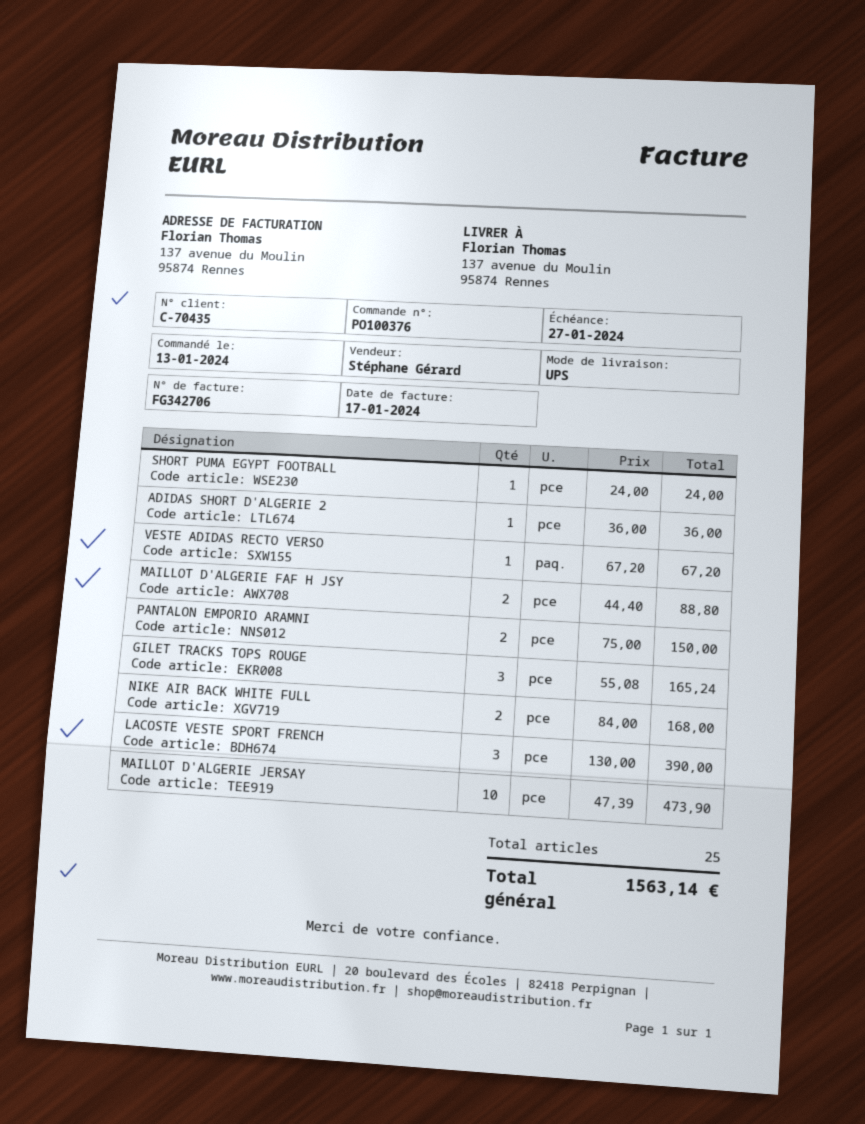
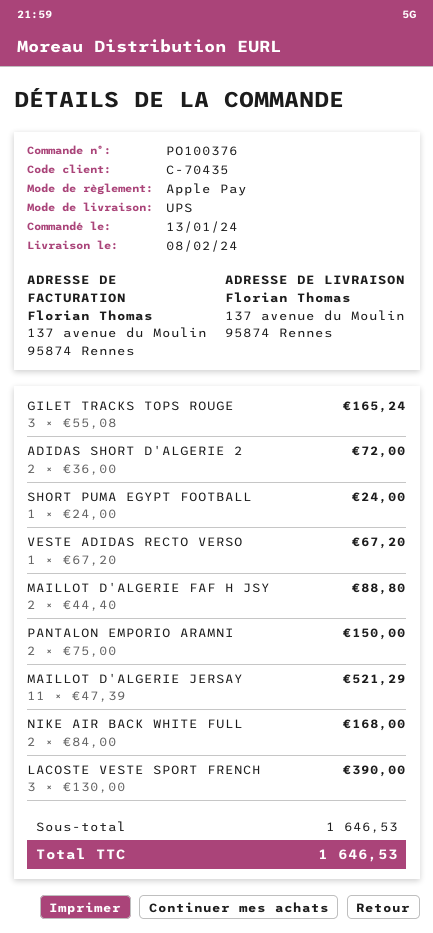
ADIDAS SHORT D'ALGERIE 2: 1 x 36.00 = 36.00 -> 2 x 36.00 = 72.00
MAILLOT D'ALGERIE JERSAY: 10 x 47.39 = 473.90 -> 11 x 47.39 = 521.29
total: 1563.14 -> 1646.53

